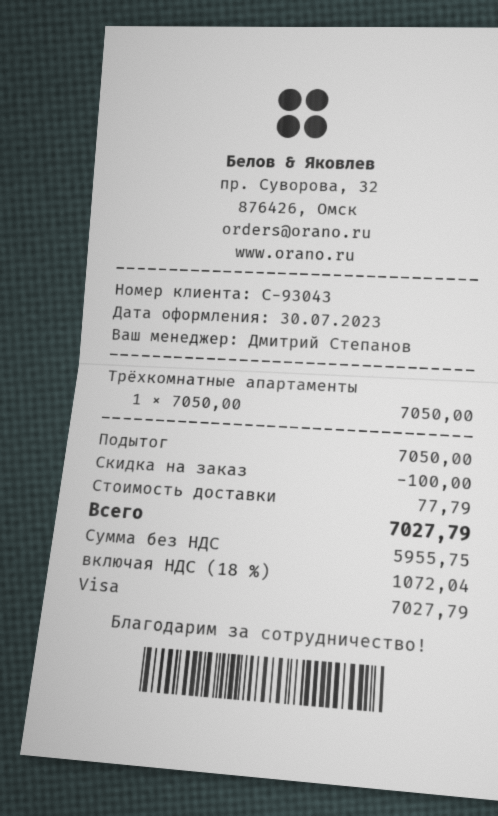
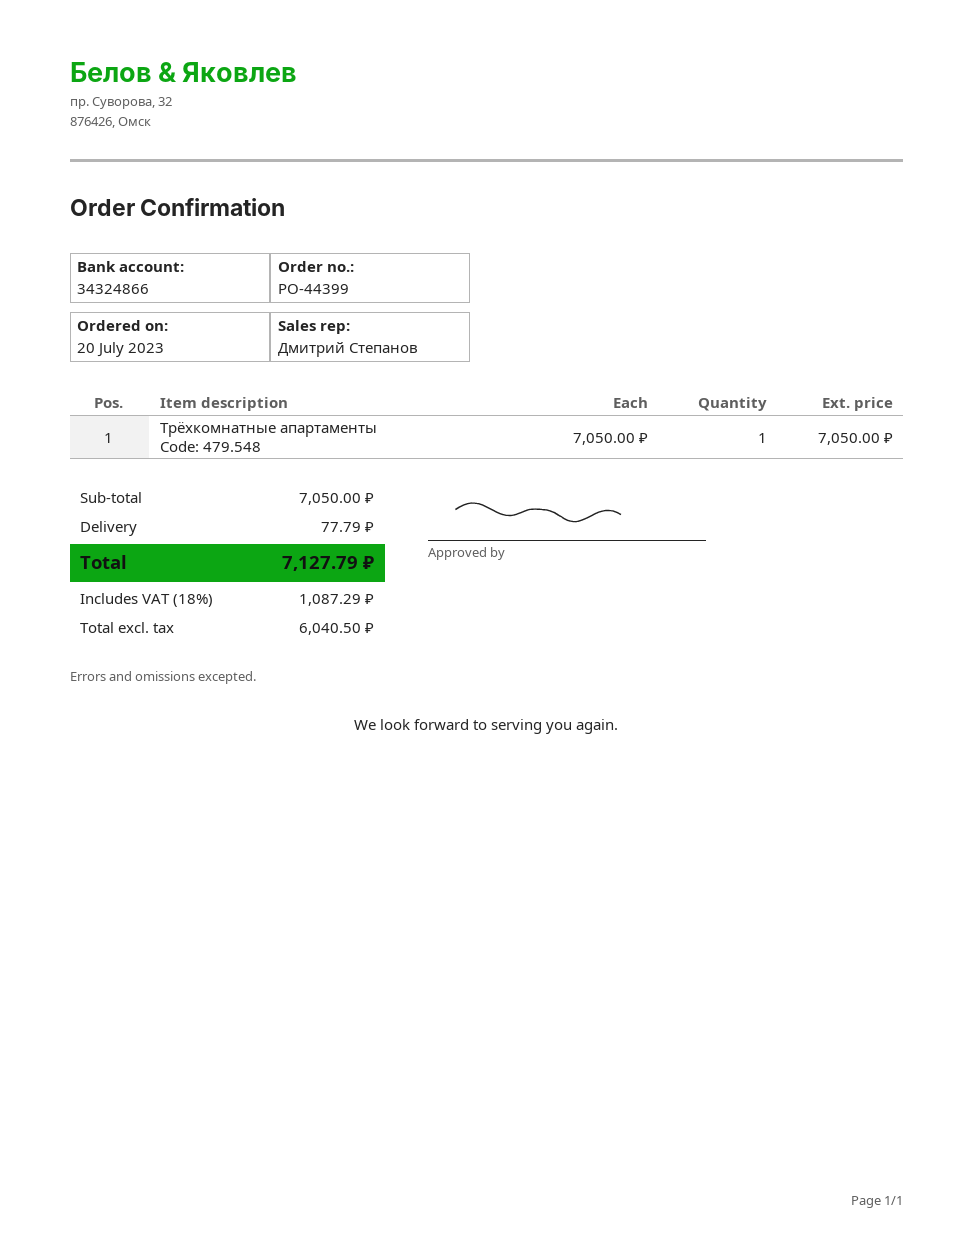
order date: 2023-07-30 -> 2023-07-20
discount: 100.00 -> none
net: 5955.75 -> 6040.50
tax: 18% = 1072.04 -> 18% = 1087.29
total: 7027.79 -> 7127.79

